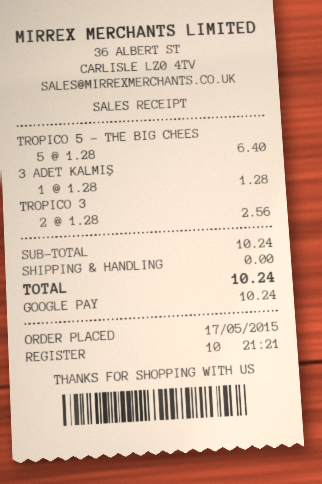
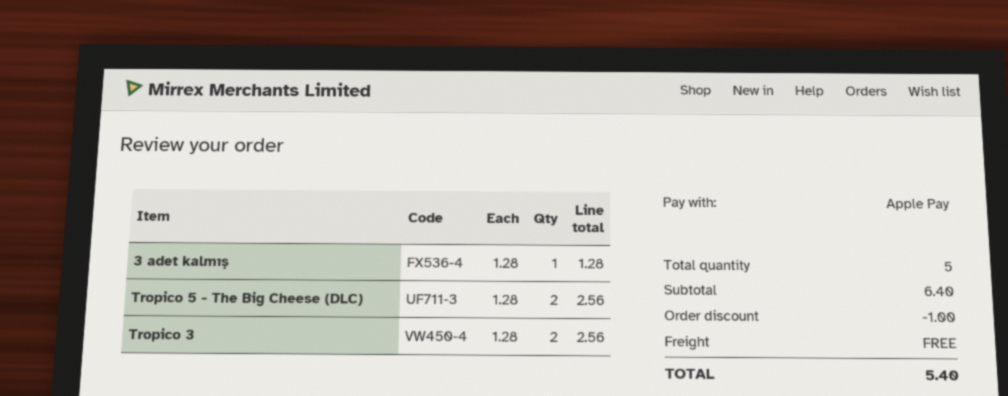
payment method: Google Pay -> Apple Pay
TROPICO 5 - THE BIG CHEES: 5 x 1.28 = 6.40 -> 2 x 1.28 = 2.56
subtotal: 10.24 -> 6.40
discount: none -> 1.00
total: 10.24 -> 5.40

